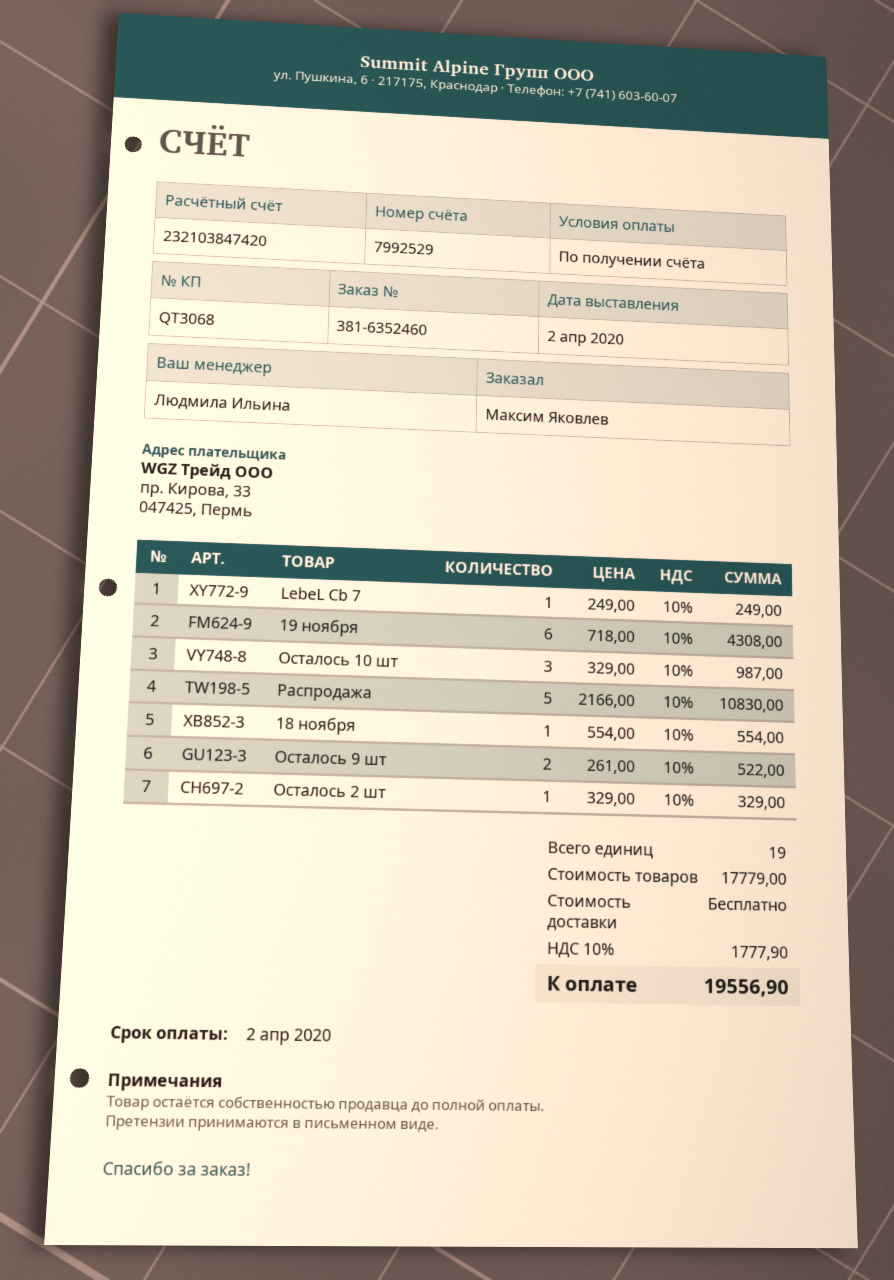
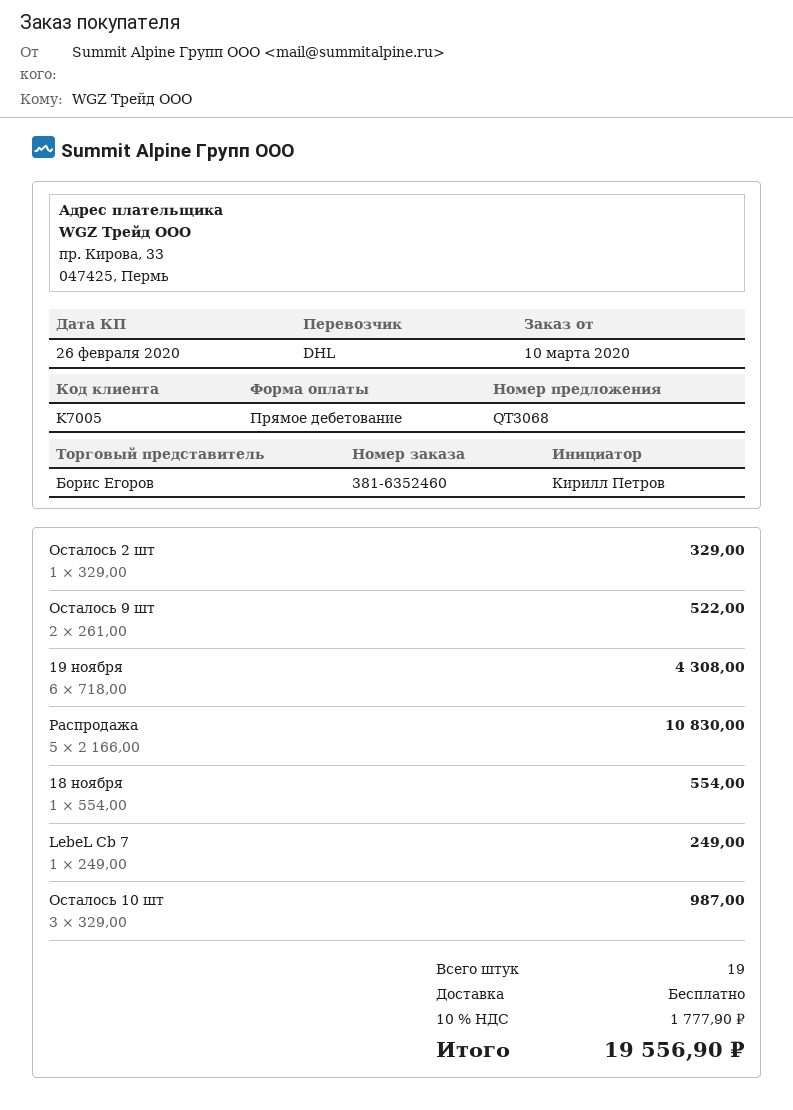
ordered by: Максим Яковлев -> Кирилл Петров
sales rep: Людмила Ильина -> Борис Егоров

